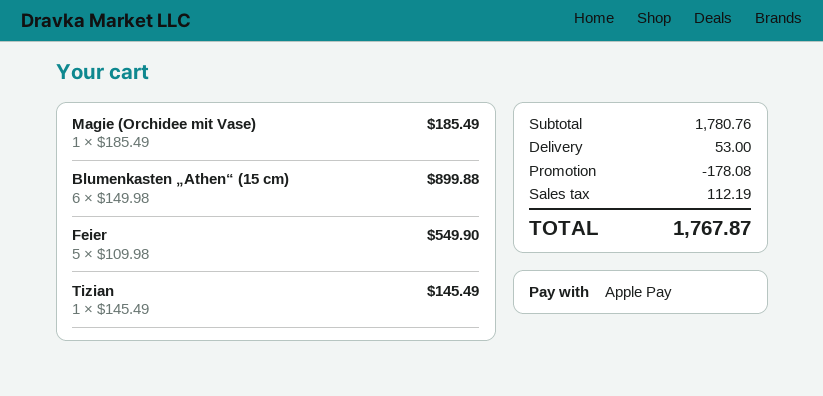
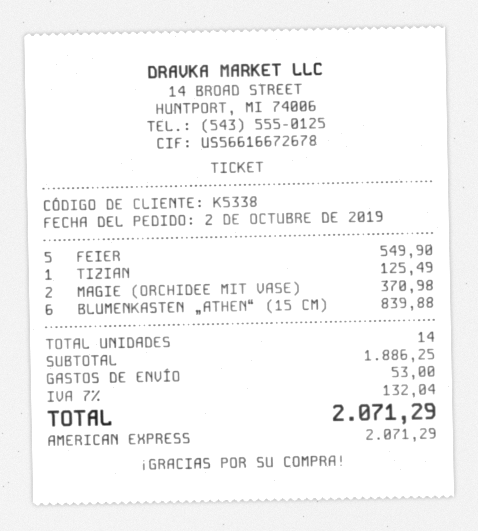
payment method: Apple Pay -> American Express
Magie (Orchidee mit Vase): 1 for 185.49 -> 2 for 370.98
Blumenkasten „Athen“ (15 cm): 6 for 899.88 -> 6 for 839.88
Tizian: 1 for 145.49 -> 1 for 125.49
subtotal: 1780.76 -> 1886.25
discount: 178.08 -> none
tax: 112.19 -> 132.04
total: 1767.87 -> 2071.29

